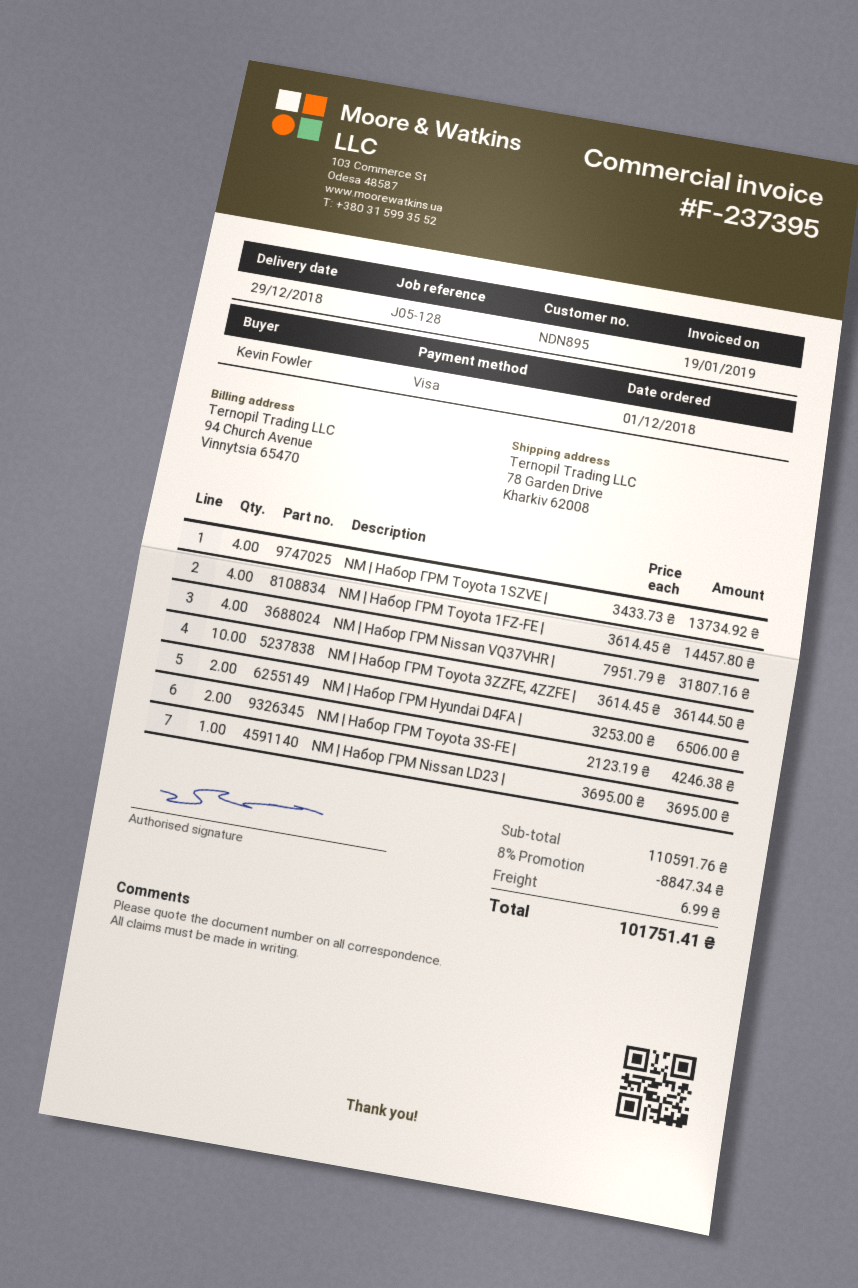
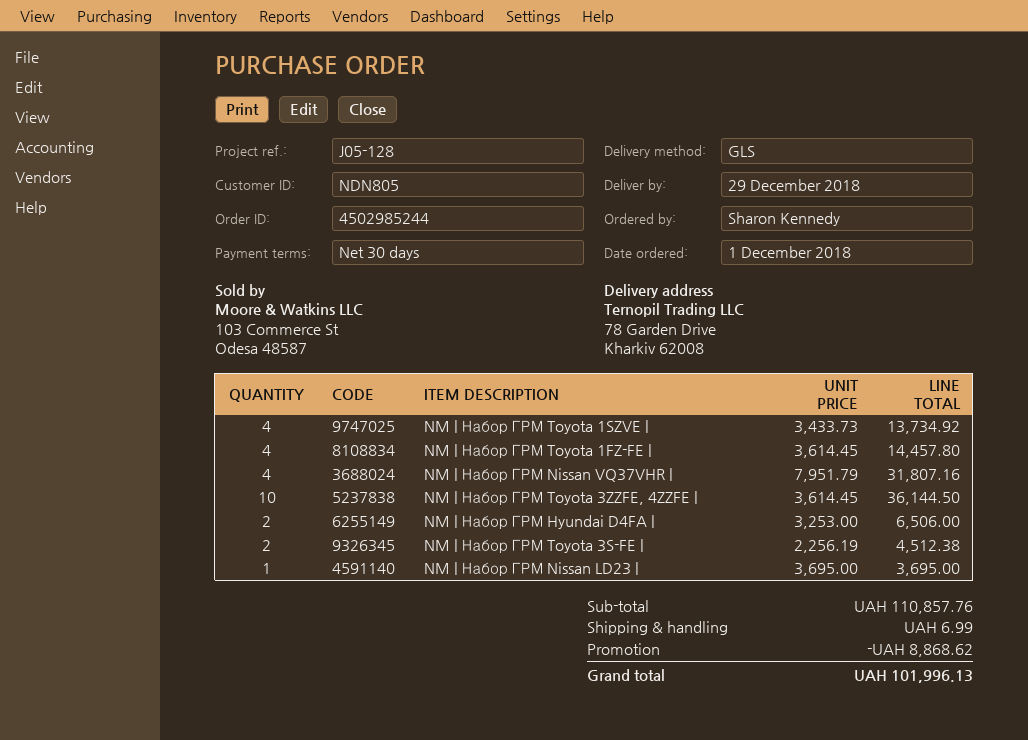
customer number: NDN895 -> NDN805
ordered by: Kevin Fowler -> Sharon Kennedy
NM | Набор ГРМ Toyota 3S-FE |: 2 x 2123.19 = 4246.38 -> 2 x 2256.19 = 4512.38
subtotal: 110591.76 -> 110857.76
discount: 8847.34 -> 8868.62
total: 101751.41 -> 101996.13

